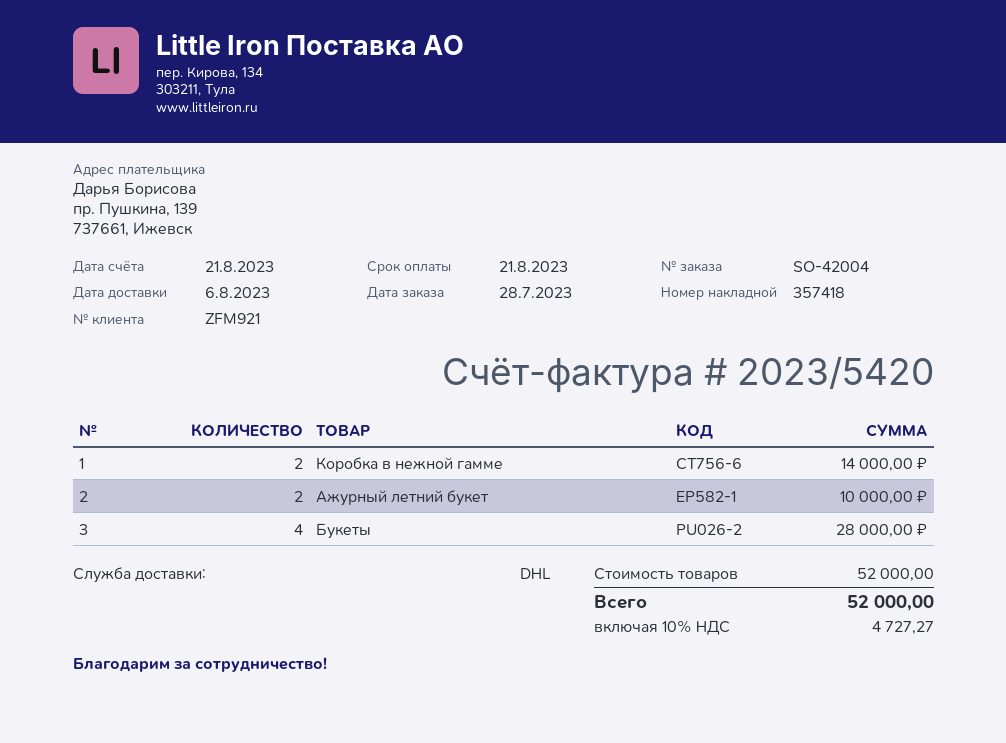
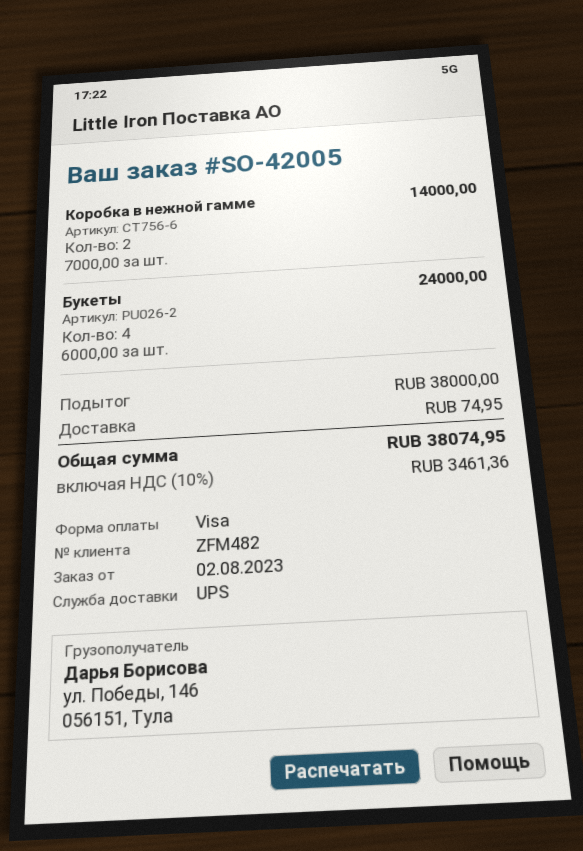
order number: SO-42004 -> SO-42005
order date: 2023-07-28 -> 2023-08-02
customer number: ZFM921 -> ZFM482
shipping method: DHL -> UPS
Ажурный летний букет: 2 for 10000.00 -> none
Букеты: 4 for 28000.00 -> 4 for 24000.00
subtotal: 52000.00 -> 38000.00
shipping: none -> 74.95
tax: 10% = 4727.27 -> 10% = 3461.36
total: 52000.00 -> 38074.95

